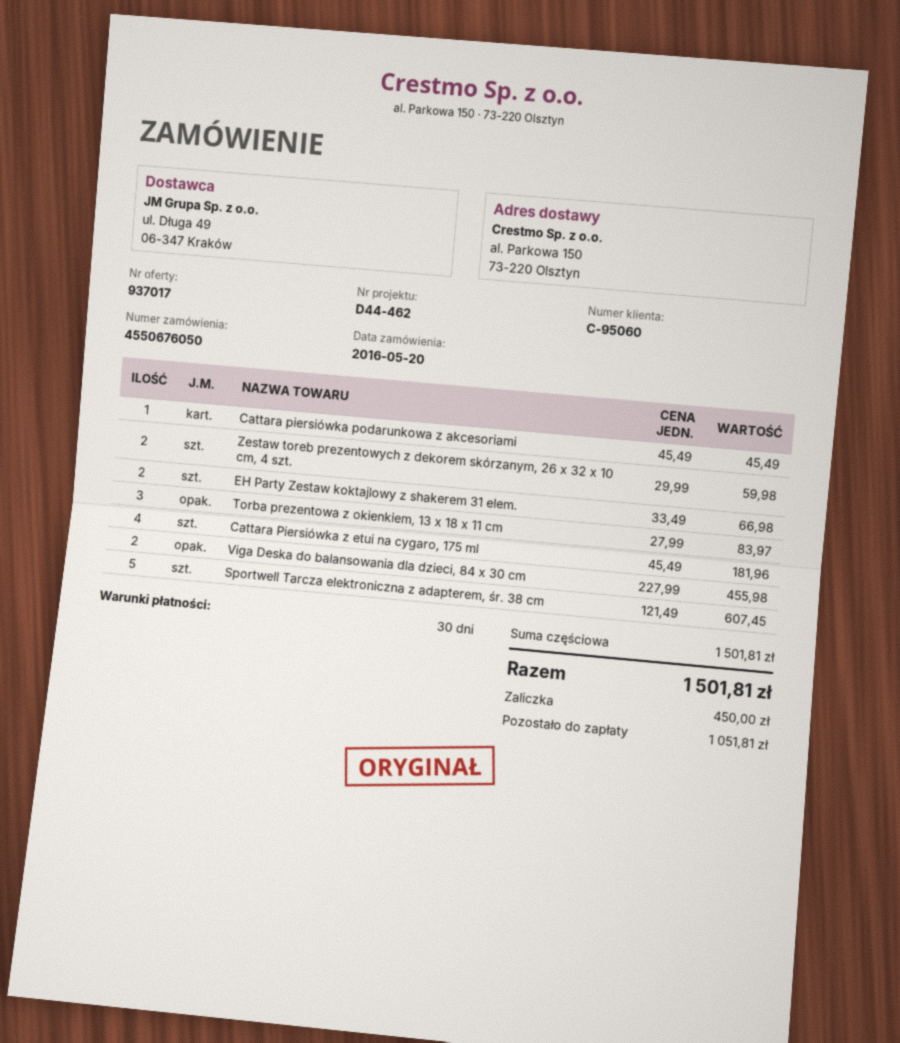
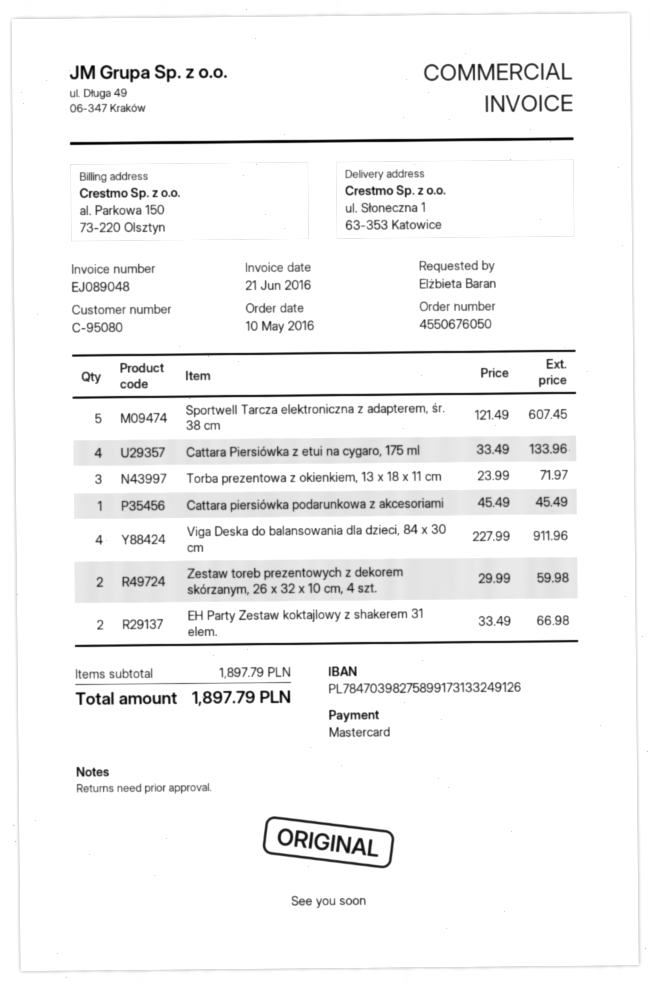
order date: 2016-05-20 -> 2016-05-10
customer number: C-95060 -> C-95080
ship to: al. Parkowa 150, 73-220 Olsztyn -> ul. Słoneczna 1, 63-353 Katowice
Torba prezentowa z okienkiem, 13 x 18 x 11 cm: 3 x 27.99 = 83.97 -> 3 x 23.99 = 71.97
Cattara Piersiówka z etui na cygaro, 175 ml: 4 x 45.49 = 181.96 -> 4 x 33.49 = 133.96
Viga Deska do balansowania dla dzieci, 84 x 30 cm: 2 x 227.99 = 455.98 -> 4 x 227.99 = 911.96
subtotal: 1501.81 -> 1897.79
total: 1501.81 -> 1897.79

